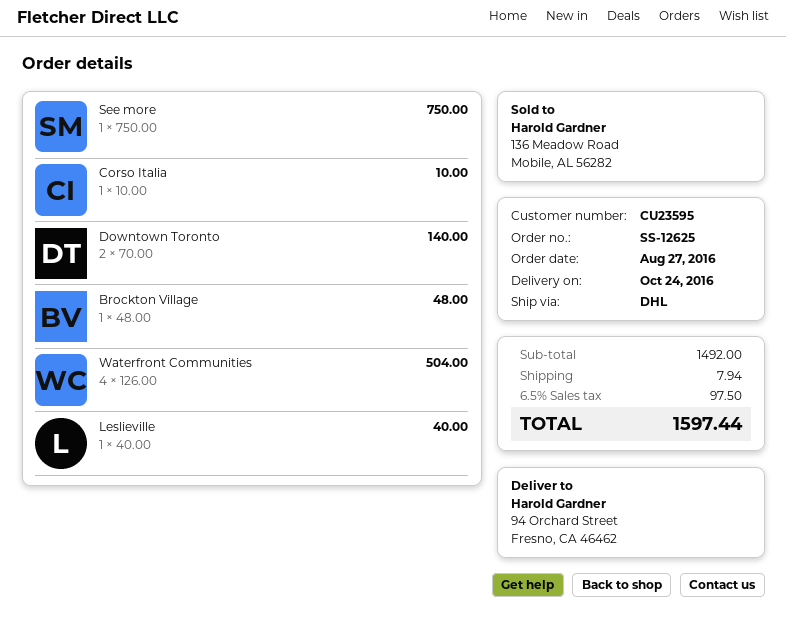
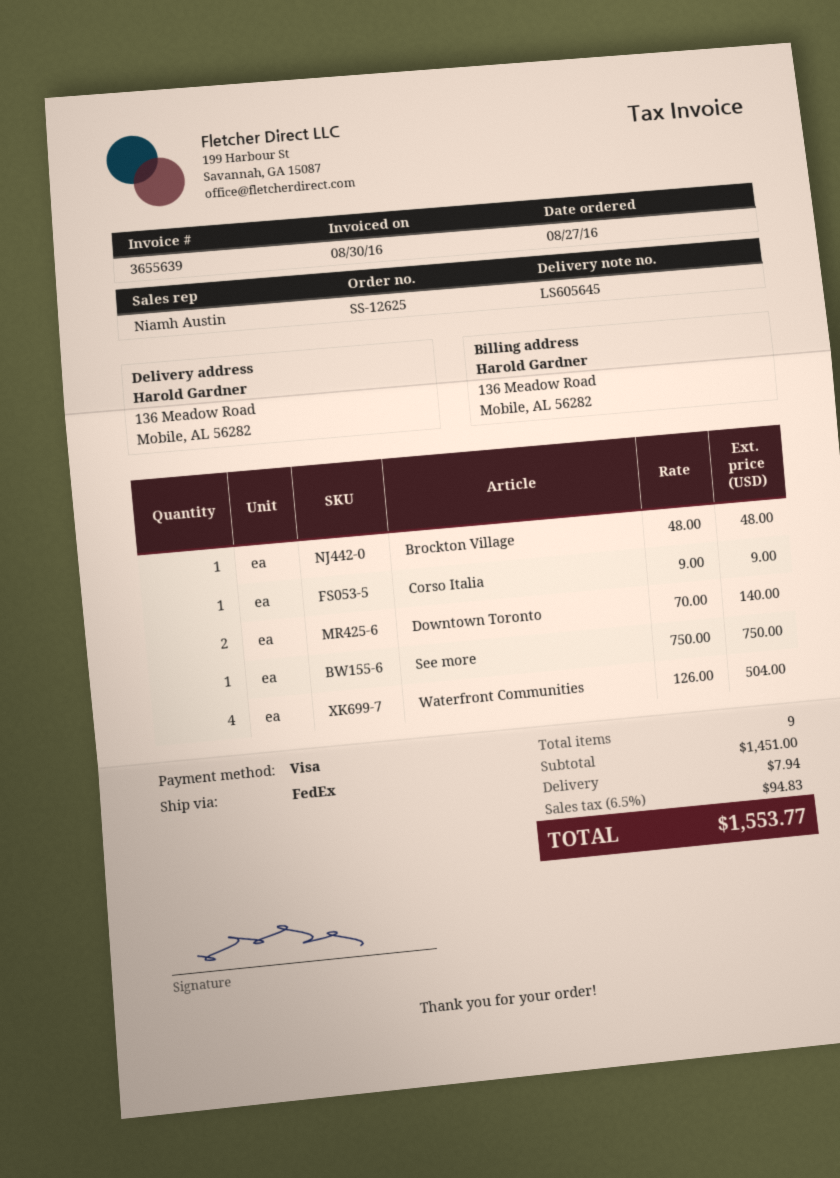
shipping method: DHL -> FedEx
ship to: 94 Orchard Street, Fresno, CA 46462 -> 136 Meadow Road, Mobile, AL 56282
Corso Italia: 1 x 10.00 = 10.00 -> 1 x 9.00 = 9.00
Leslieville: 1 x 40.00 = 40.00 -> none
subtotal: 1492.00 -> 1451.00
tax: 6.5% = 97.50 -> 6.5% = 94.83
total: 1597.44 -> 1553.77

